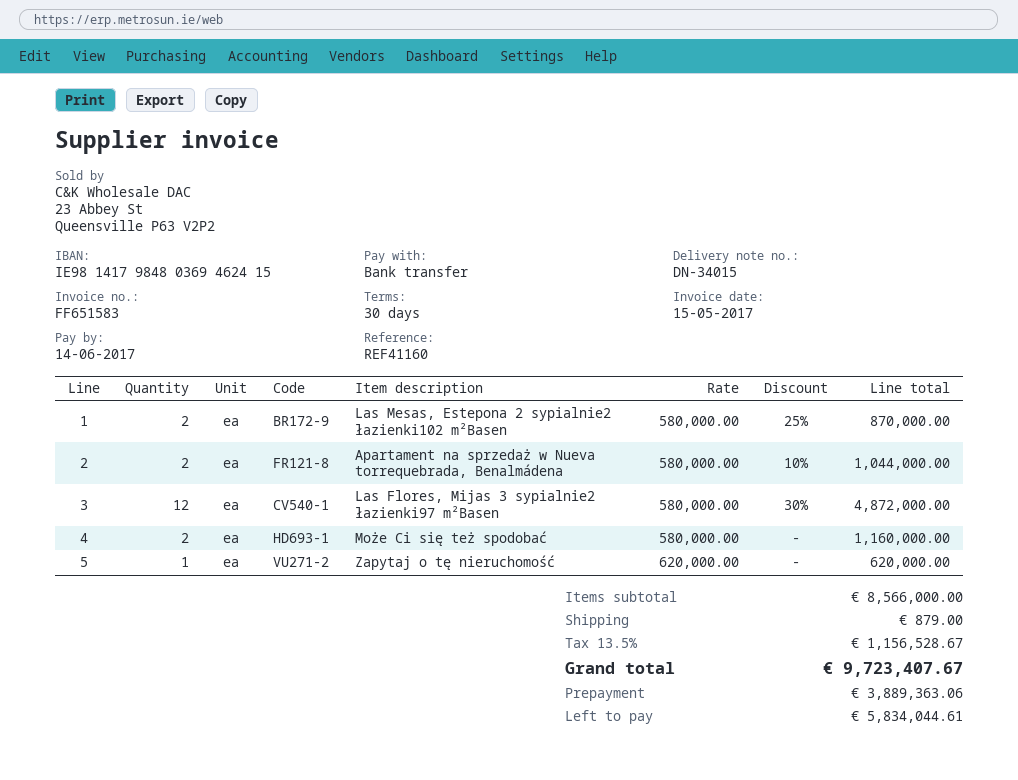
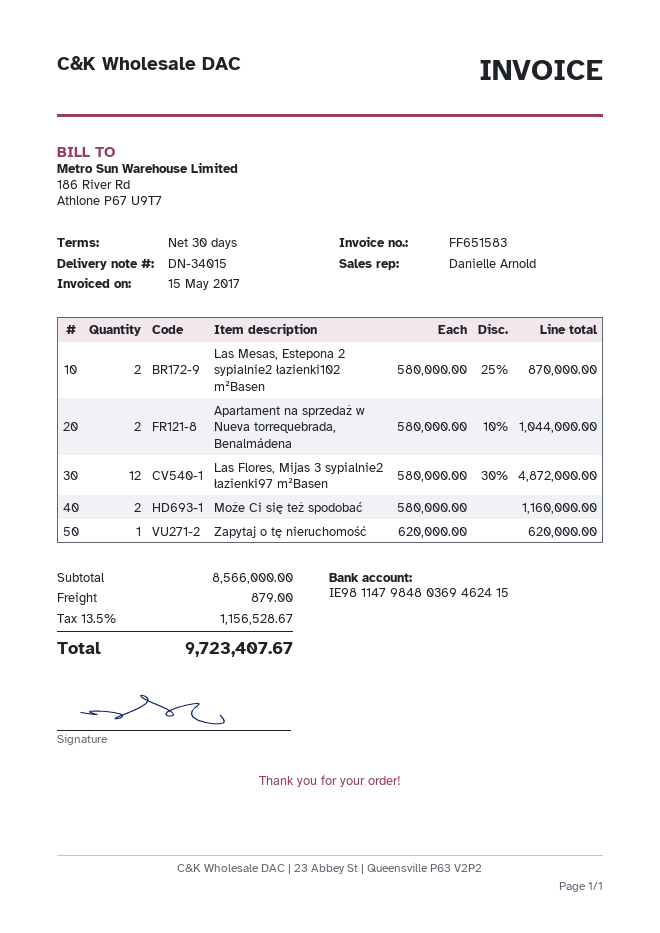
bank account: IE98141798480369462415 -> IE98114798480369462415

